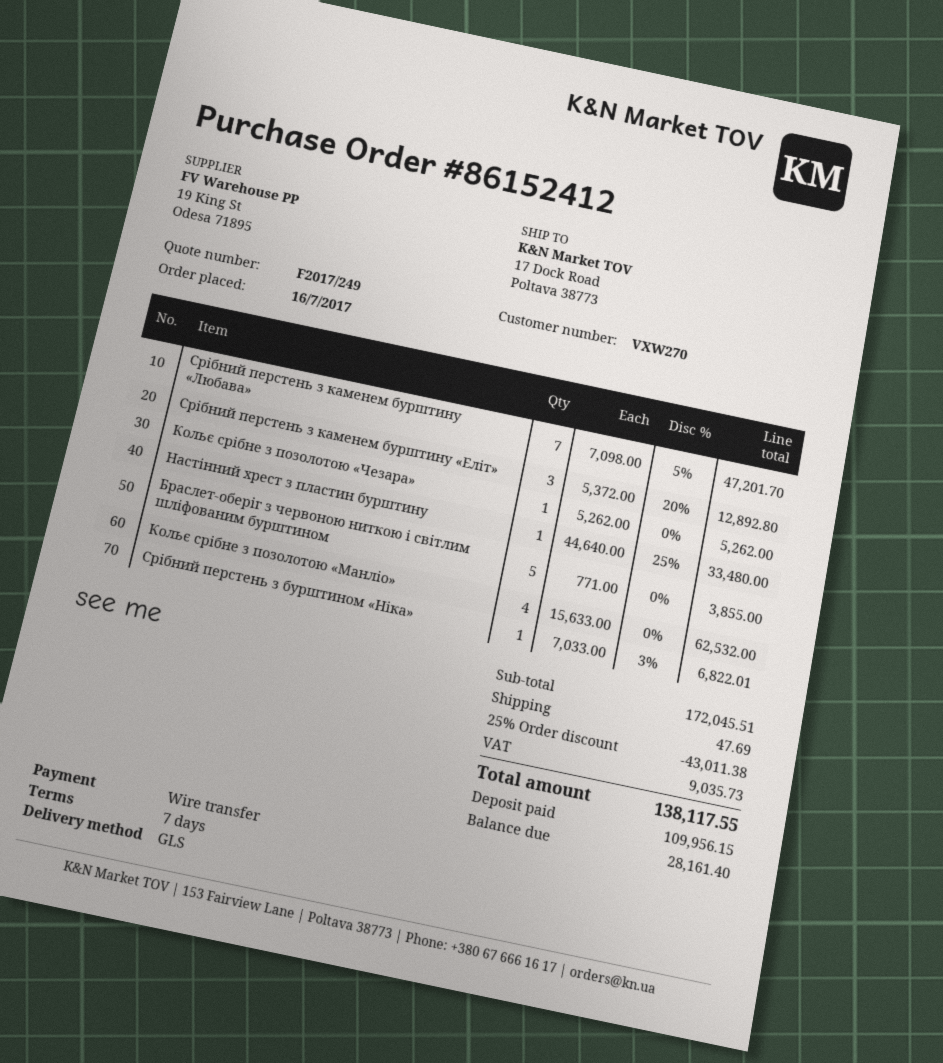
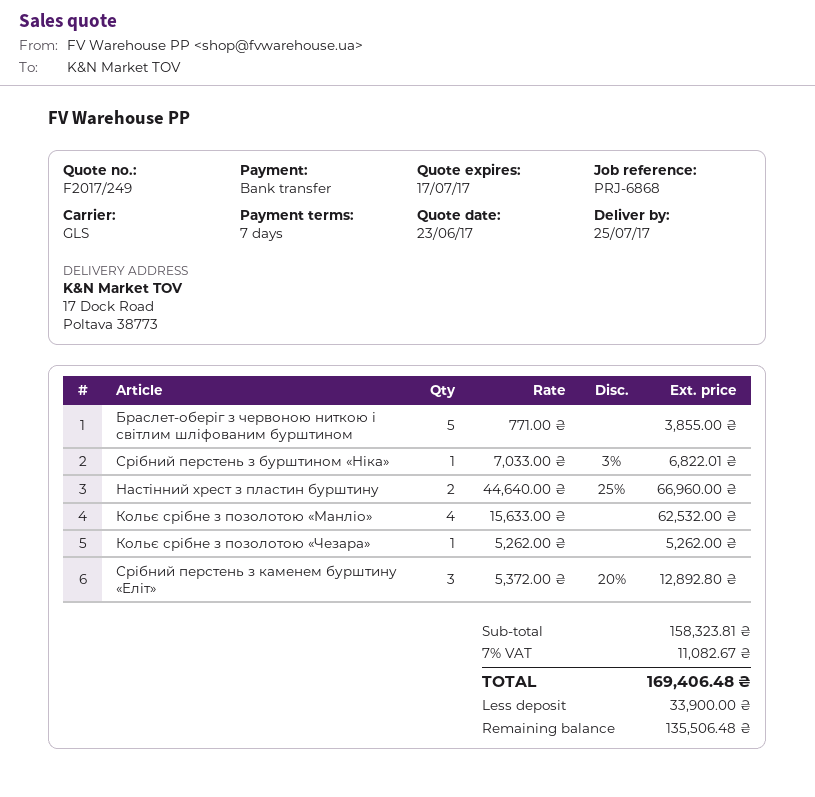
Срібний перстень з каменем бурштину «Любава»: 7 x 7098.00 - 5% = 47201.70 -> none
Настінний хрест з пластин бурштину: 1 x 44640.00 - 25% = 33480.00 -> 2 x 44640.00 - 25% = 66960.00
subtotal: 172045.51 -> 158323.81
discount: 25% = 43011.38 -> none
shipping: 47.69 -> none
tax: 9035.73 -> 11082.67
total: 138117.55 -> 169406.48
deposit: 109956.15 -> 33900.00
balance: 28161.40 -> 135506.48

